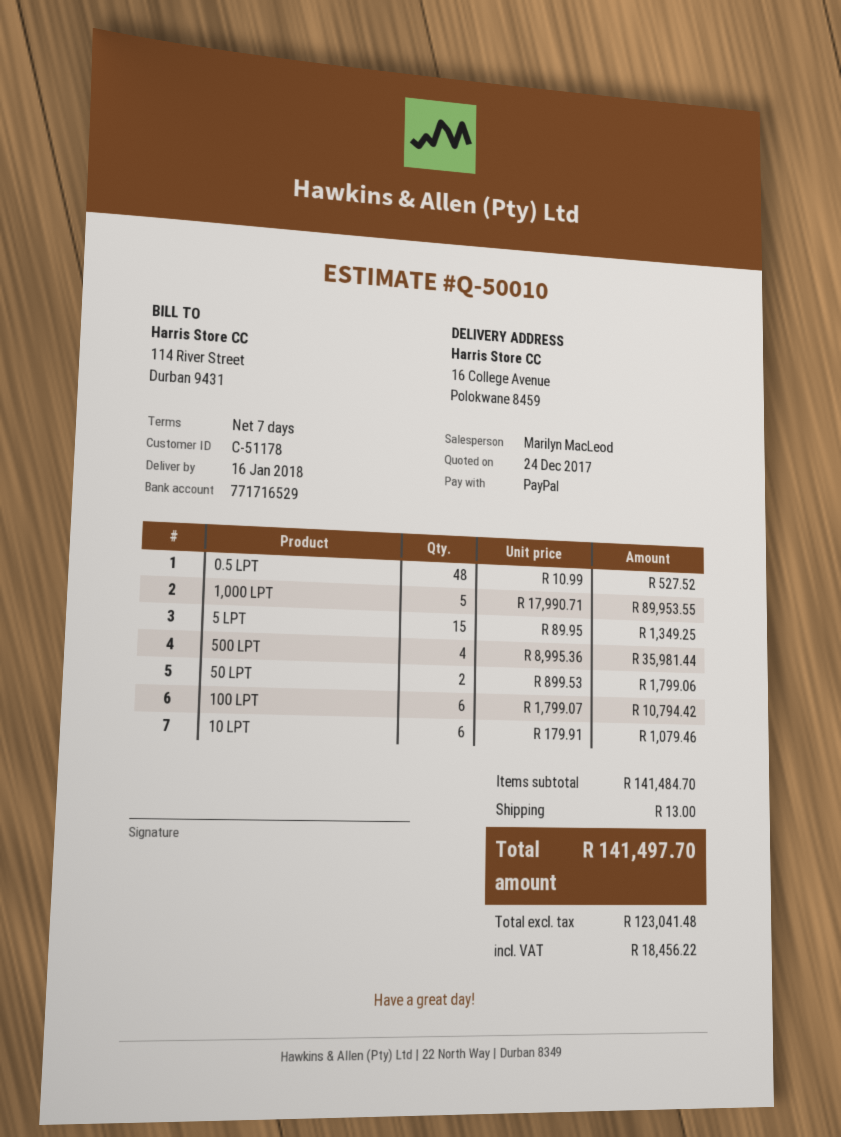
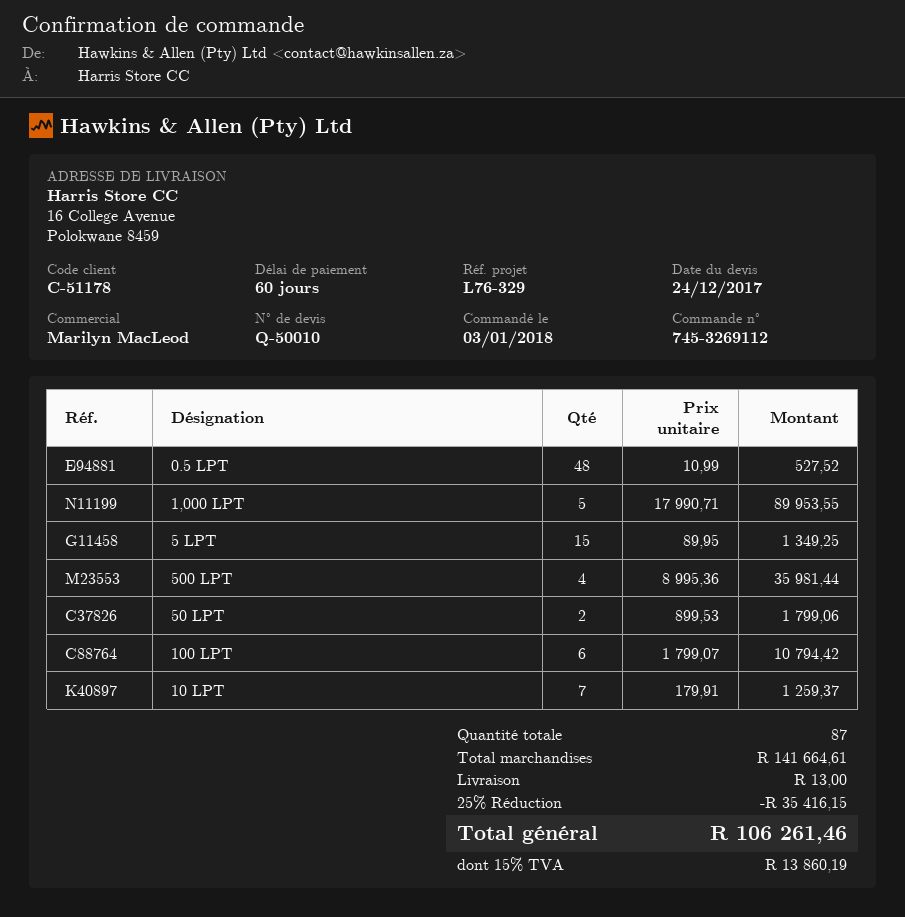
payment terms: 7 days -> 60 days
10 LPT: 6 x 179.91 = 1079.46 -> 7 x 179.91 = 1259.37
subtotal: 141484.70 -> 141664.61
discount: none -> 25% = 35416.15
tax: 18456.22 -> 13860.19
total: 141497.70 -> 106261.46

